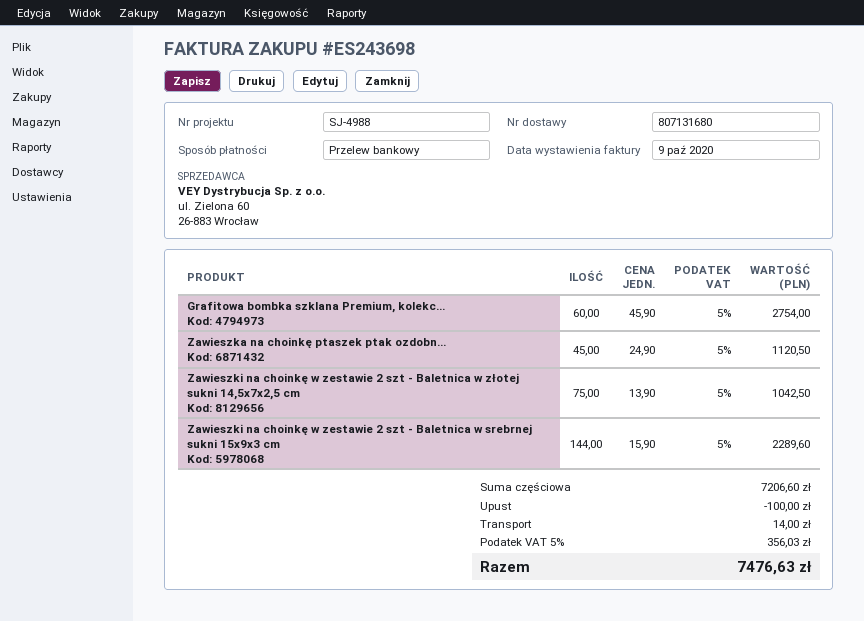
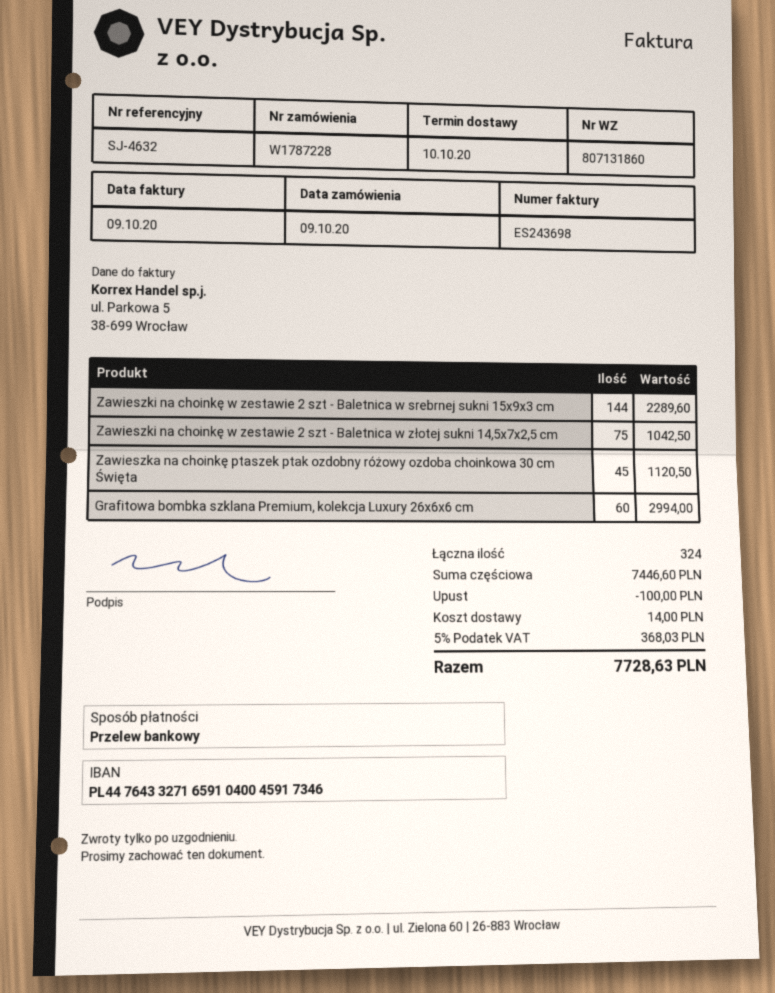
delivery note number: 807131680 -> 807131860
reference: SJ-4988 -> SJ-4632
Grafitowa bombka szklana Premium, kolekc...: 60 for 2754.00 -> 60 for 2994.00
subtotal: 7206.60 -> 7446.60
tax: 5% = 356.03 -> 5% = 368.03
total: 7476.63 -> 7728.63

